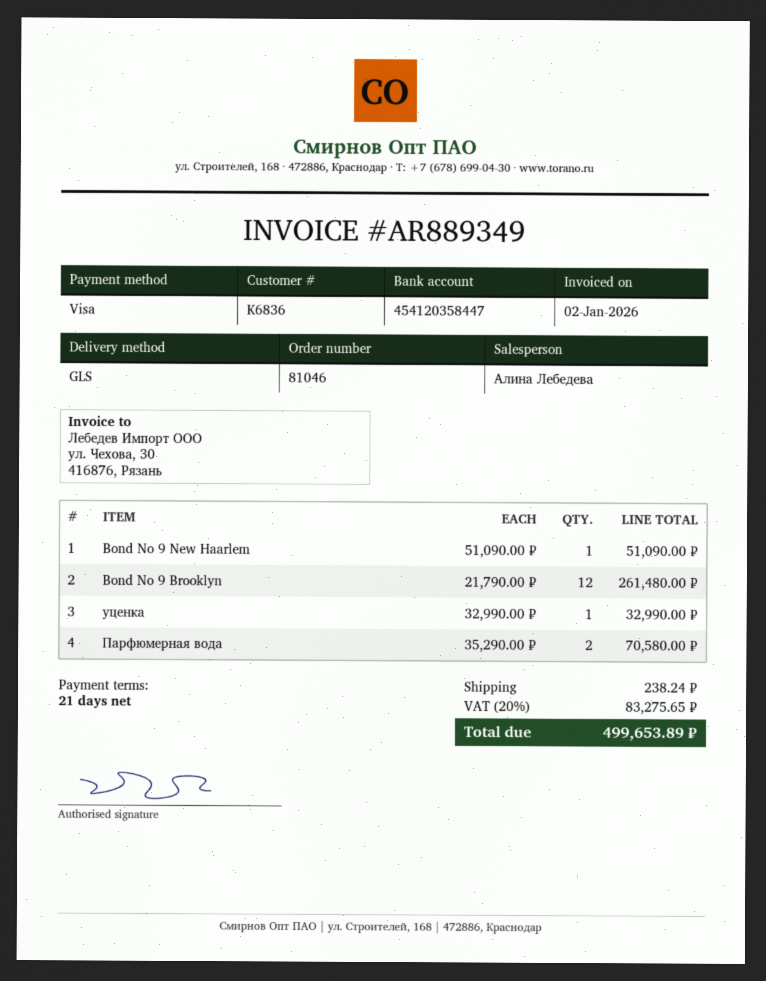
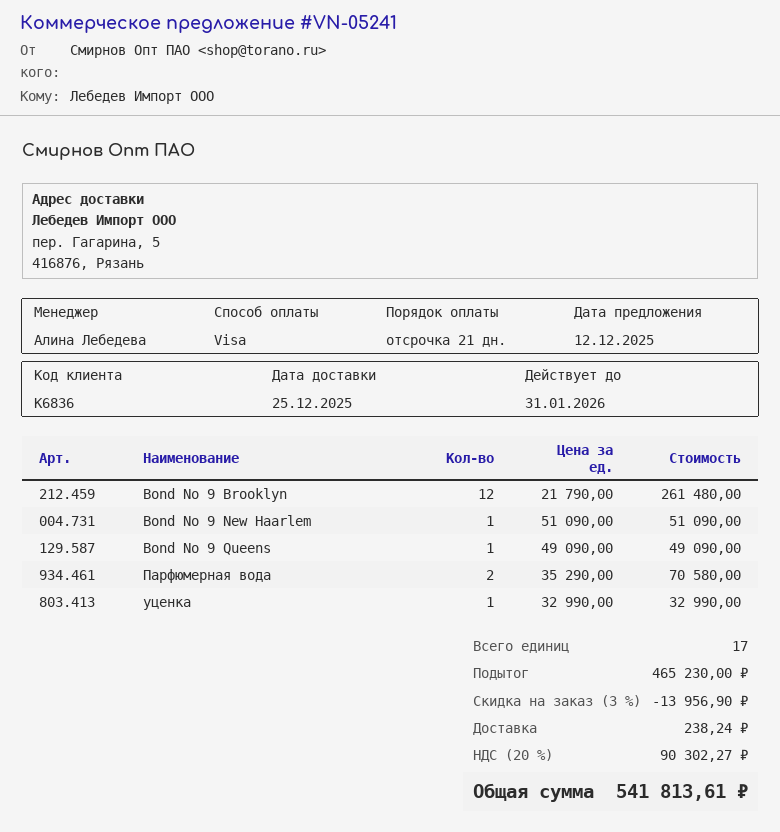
Bond No 9 Queens: none -> 1 x 49090.00 = 49090.00
discount: none -> 3% = 13956.90
tax: 20% = 83275.65 -> 20% = 90302.27
total: 499653.89 -> 541813.61

